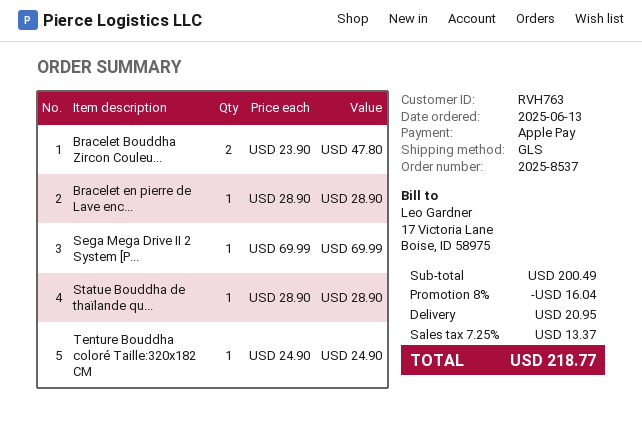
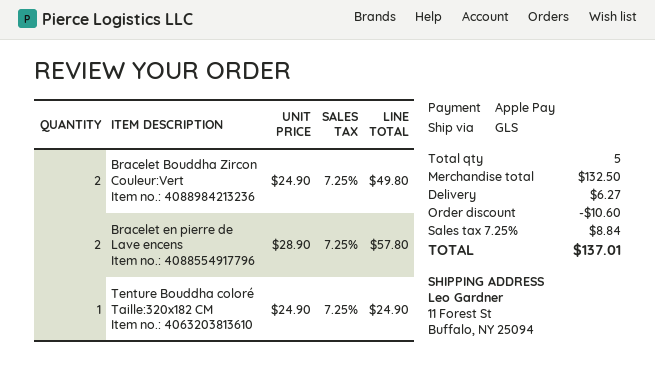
Bracelet Bouddha Zircon Couleu...: 2 x 23.90 = 47.80 -> 2 x 24.90 = 49.80
Bracelet en pierre de Lave enc...: 1 x 28.90 = 28.90 -> 2 x 28.90 = 57.80
Sega Mega Drive II 2 System [P...: 1 x 69.99 = 69.99 -> none
Statue Bouddha de thaïlande qu...: 1 x 28.90 = 28.90 -> none
subtotal: 200.49 -> 132.50
discount: 16.04 -> 10.60
shipping: 20.95 -> 6.27
tax: 7.25% = 13.37 -> 7.25% = 8.84
total: 218.77 -> 137.01

